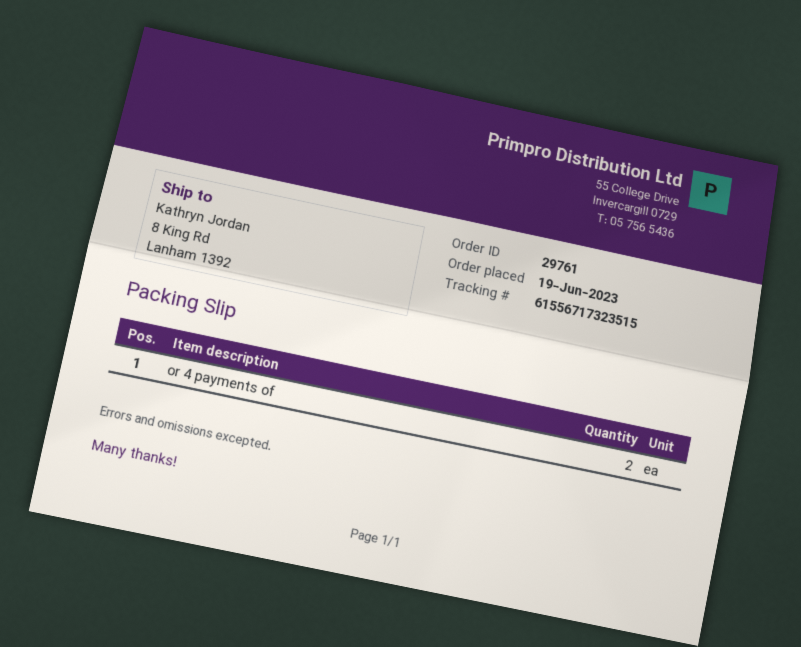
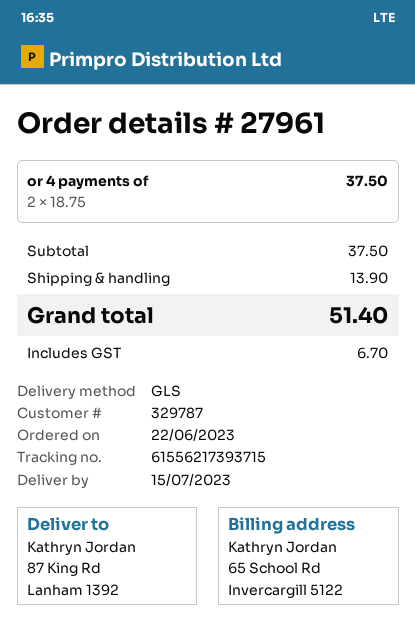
order number: 29761 -> 27961
order date: 2023-06-19 -> 2023-06-22
tracking number: 61556717323515 -> 61556217393715
ship to: 8 King Rd, Lanham 1392 -> 87 King Rd, Lanham 1392

